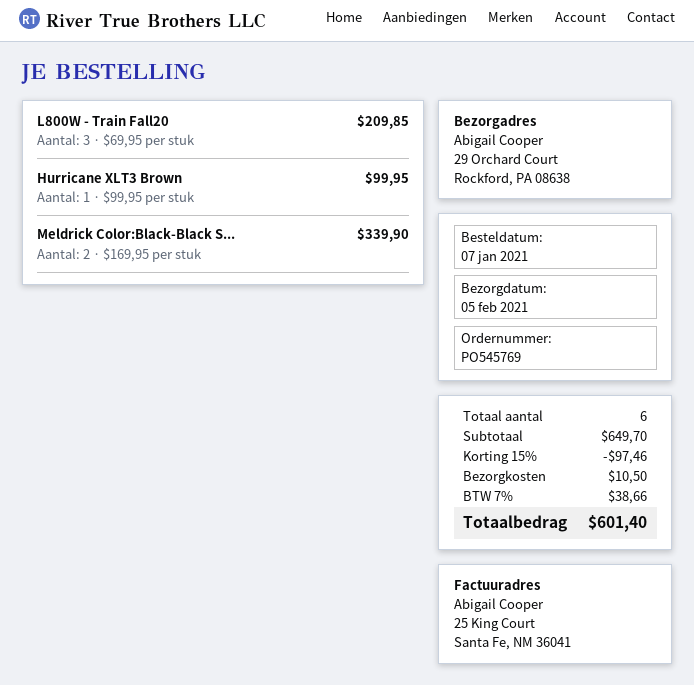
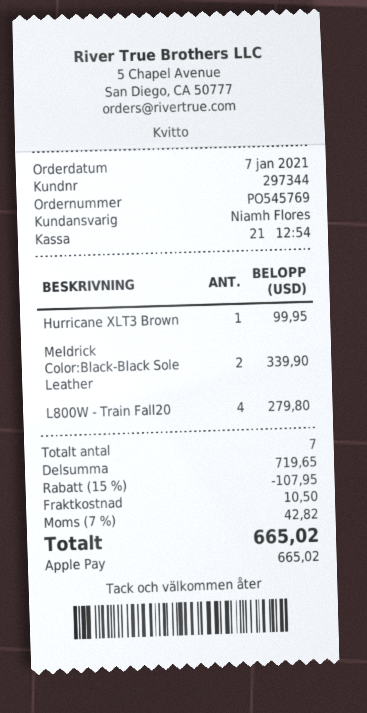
L800W - Train Fall20: 3 for 209.85 -> 4 for 279.80
total quantity: 6 -> 7
subtotal: 649.70 -> 719.65
discount: 15% = 97.46 -> 15% = 107.95
tax: 7% = 38.66 -> 7% = 42.82
total: 601.40 -> 665.02

